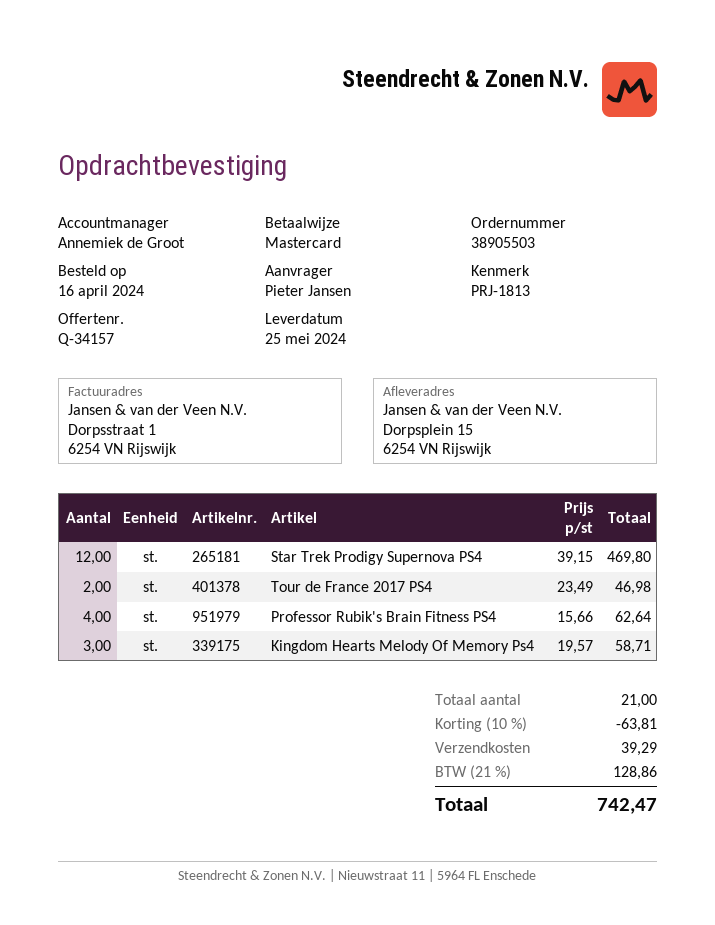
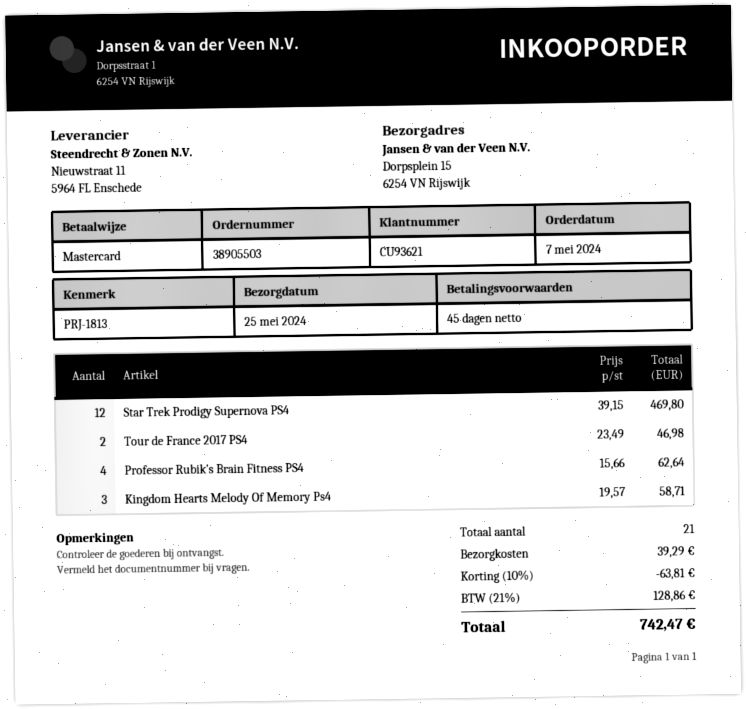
order date: 2024-04-16 -> 2024-05-07

